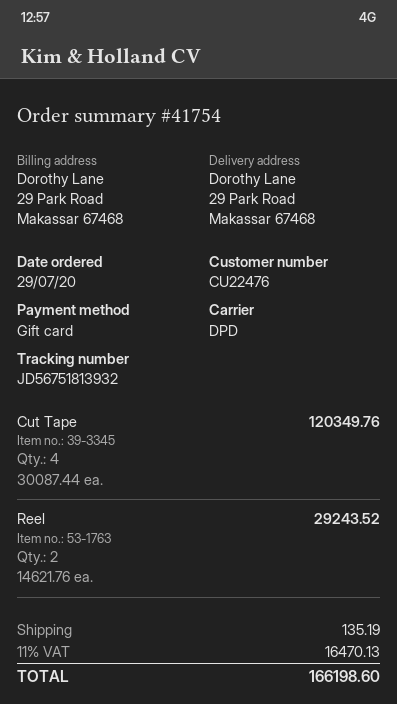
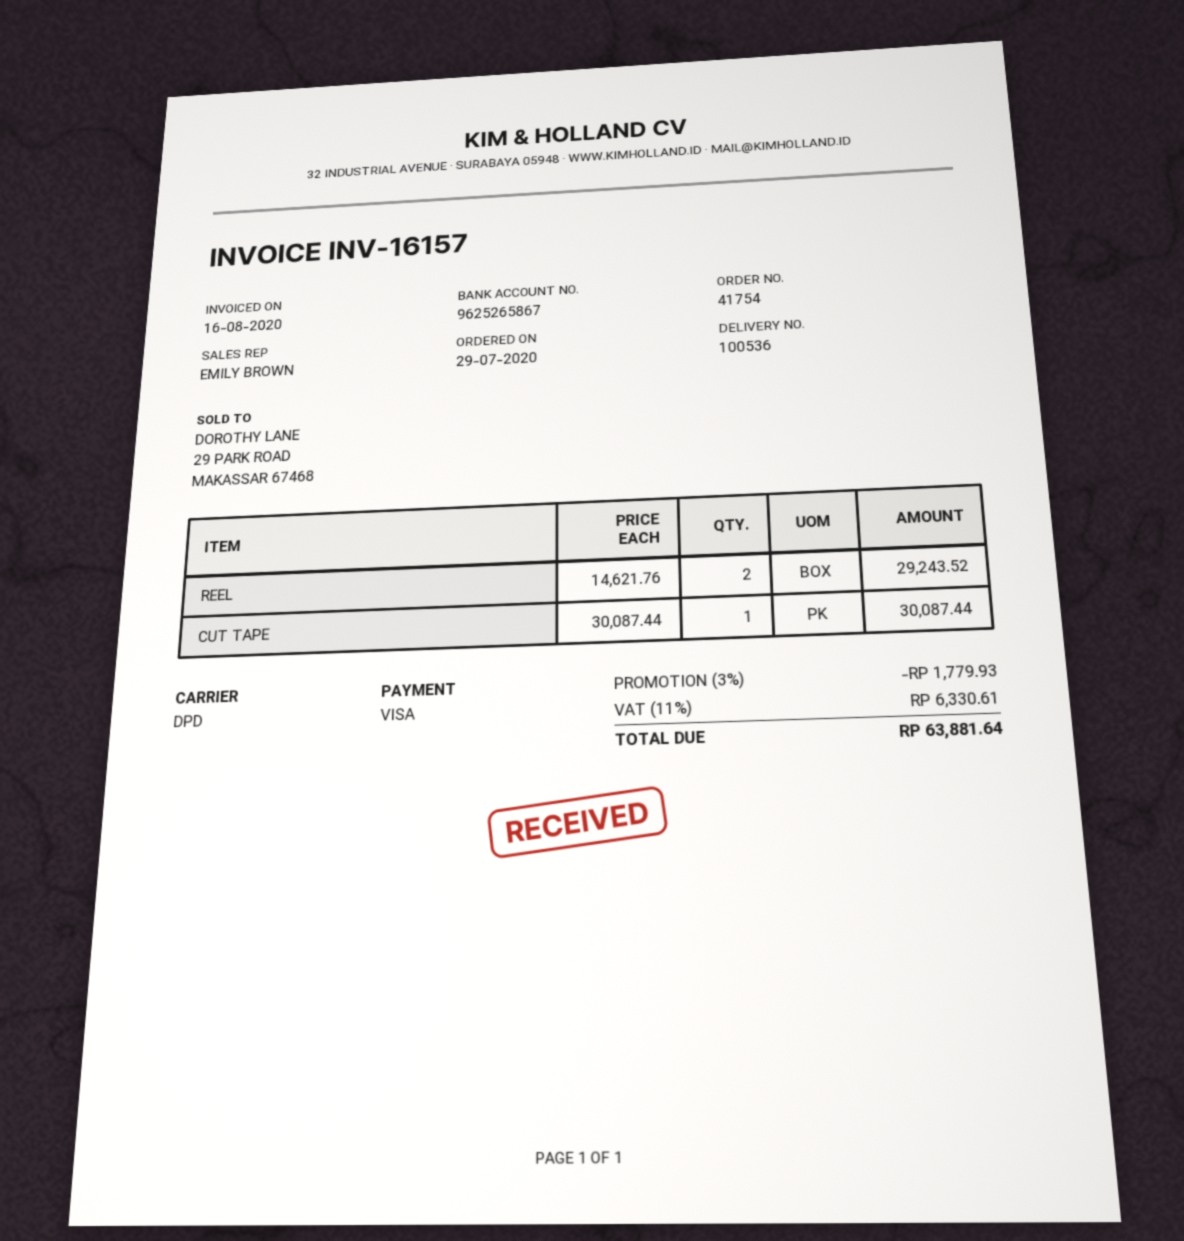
payment method: gift card -> Visa
Cut Tape: 4 x 30087.44 = 120349.76 -> 1 x 30087.44 = 30087.44
discount: none -> 3% = 1779.93
shipping: 135.19 -> none
tax: 11% = 16470.13 -> 11% = 6330.61
total: 166198.60 -> 63881.64

